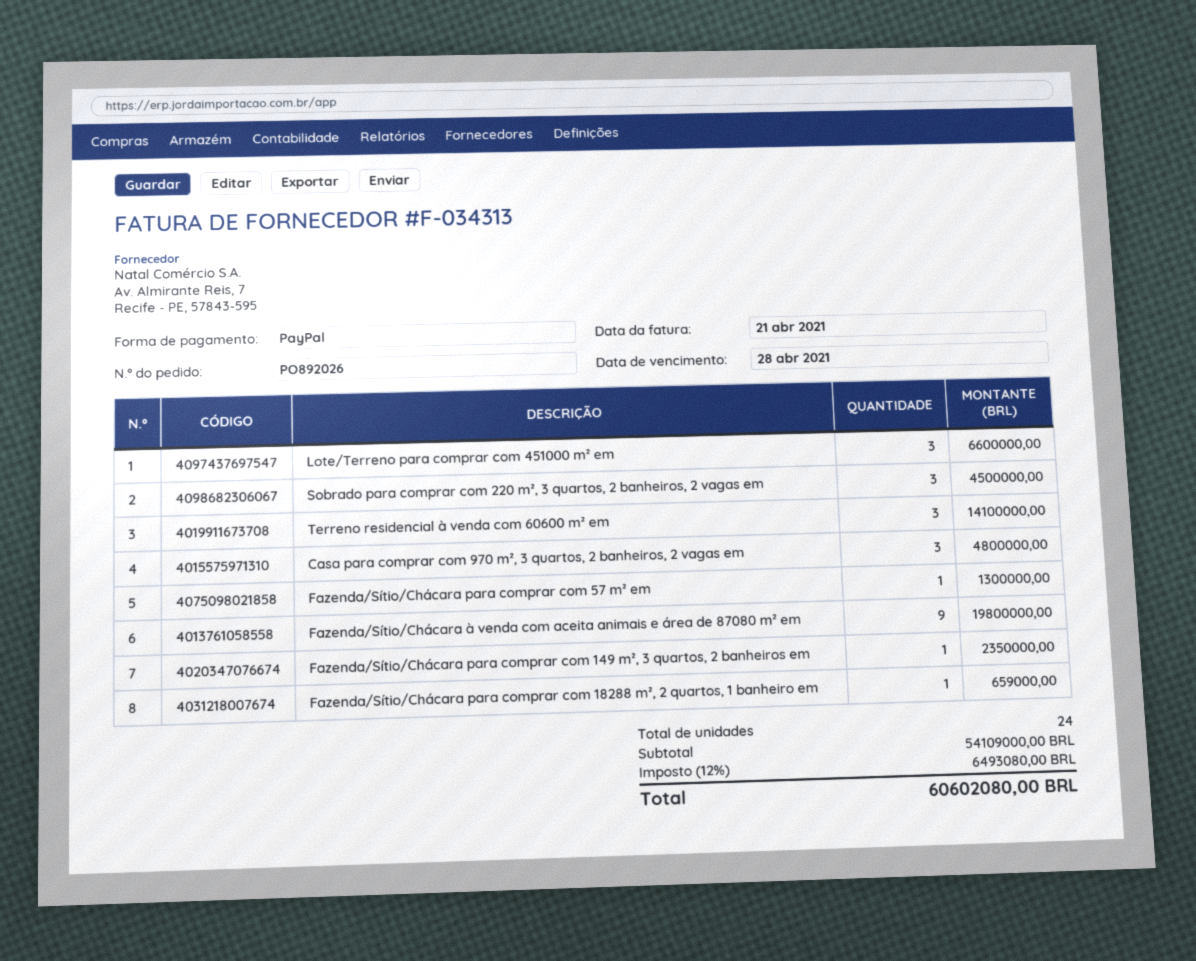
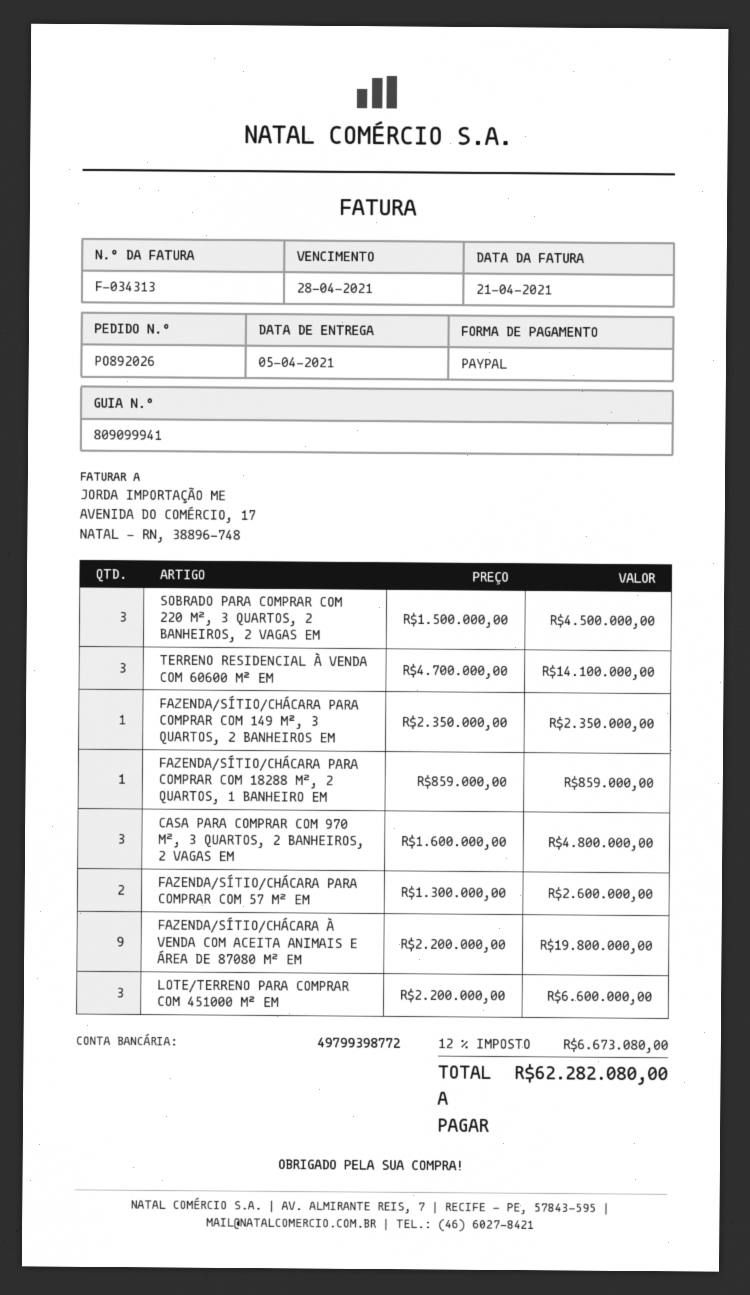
Fazenda/Sítio/Chácara para comprar com 57 m² em: 1 for 1300000.00 -> 2 for 2600000.00
Fazenda/Sítio/Chácara para comprar com 18288 m², 2 quartos, 1 banheiro em: 1 for 659000.00 -> 1 for 859000.00
tax: 12% = 6493080.00 -> 12% = 6673080.00
total: 60602080.00 -> 62282080.00

